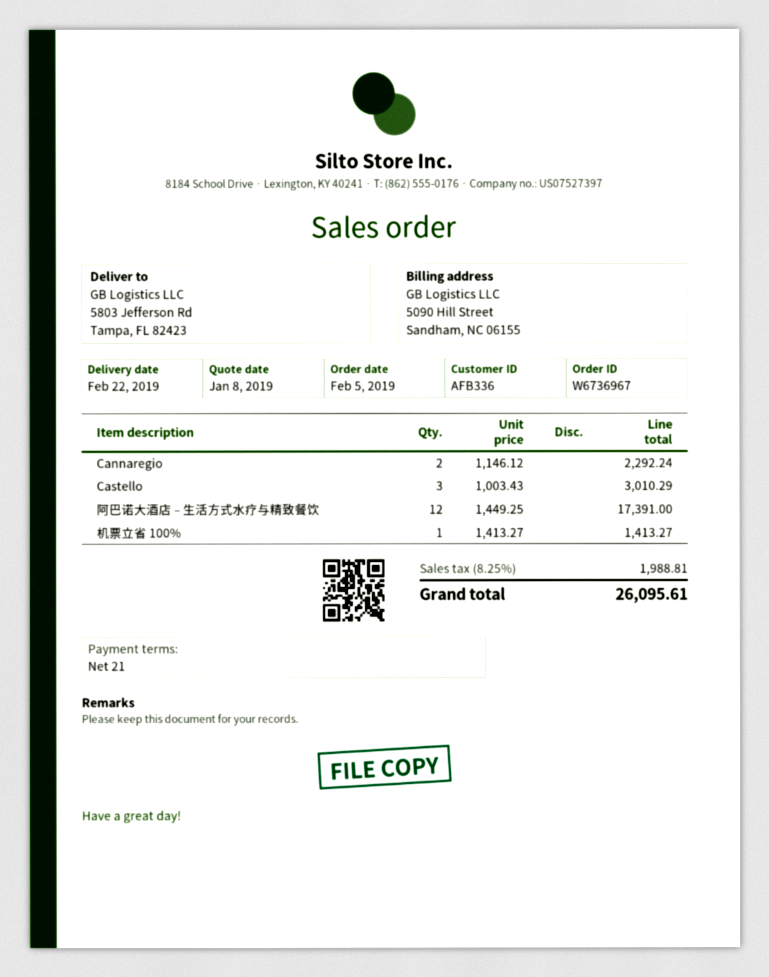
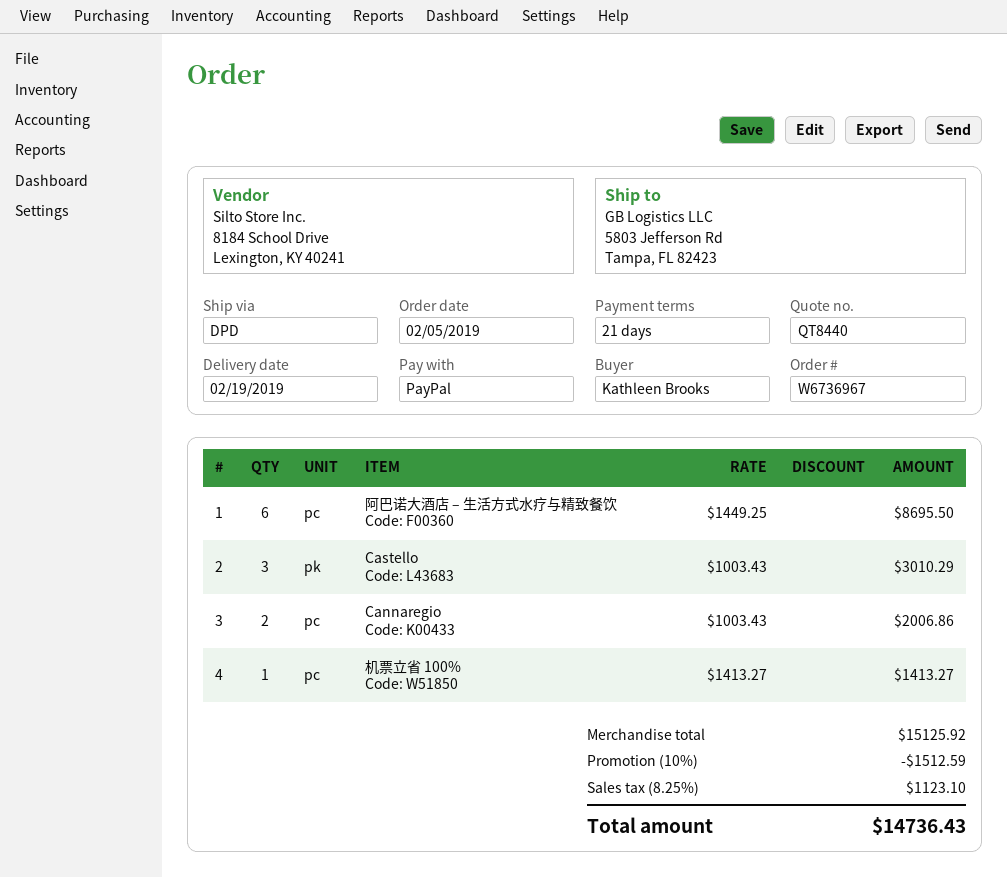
delivery date: 2019-02-22 -> 2019-02-19
Cannaregio: 2 x 1146.12 = 2292.24 -> 2 x 1003.43 = 2006.86
阿巴诺大酒店 – 生活方式水疗与精致餐饮: 12 x 1449.25 = 17391.00 -> 6 x 1449.25 = 8695.50
discount: none -> 10% = 1512.59
tax: 8.25% = 1988.81 -> 8.25% = 1123.10
total: 26095.61 -> 14736.43

